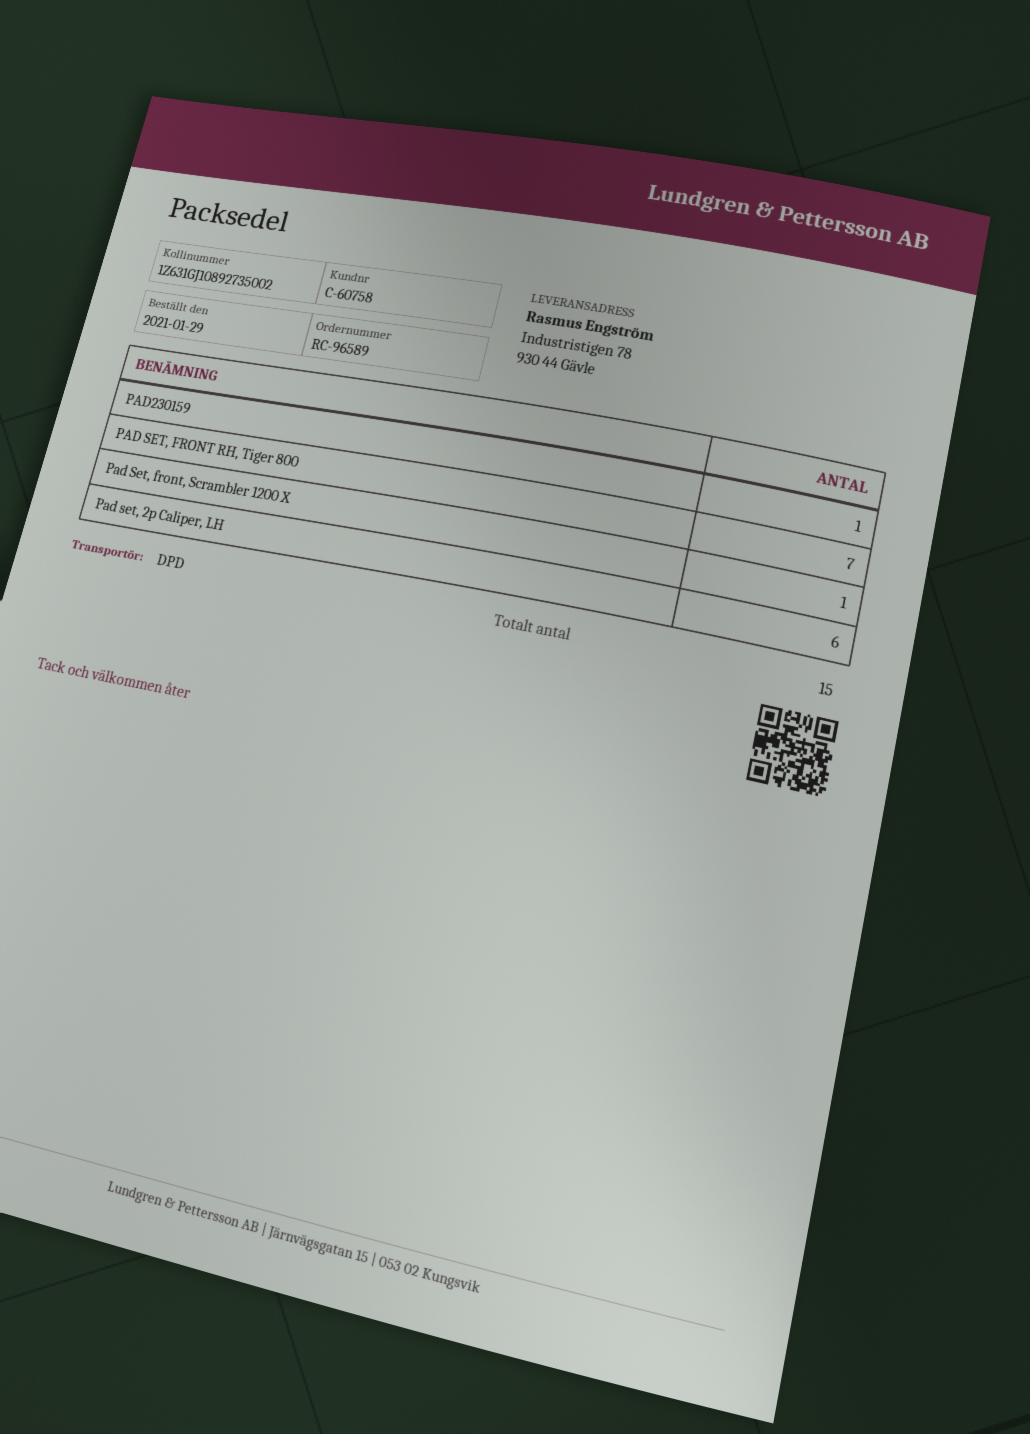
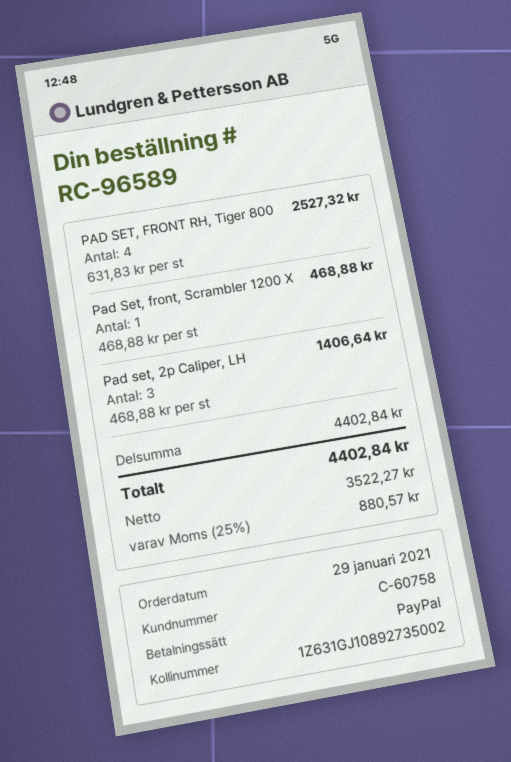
PAD230159: 1 -> none
PAD SET, FRONT RH, Tiger 800: 7 -> 4
Pad set, 2p Caliper, LH: 6 -> 3

